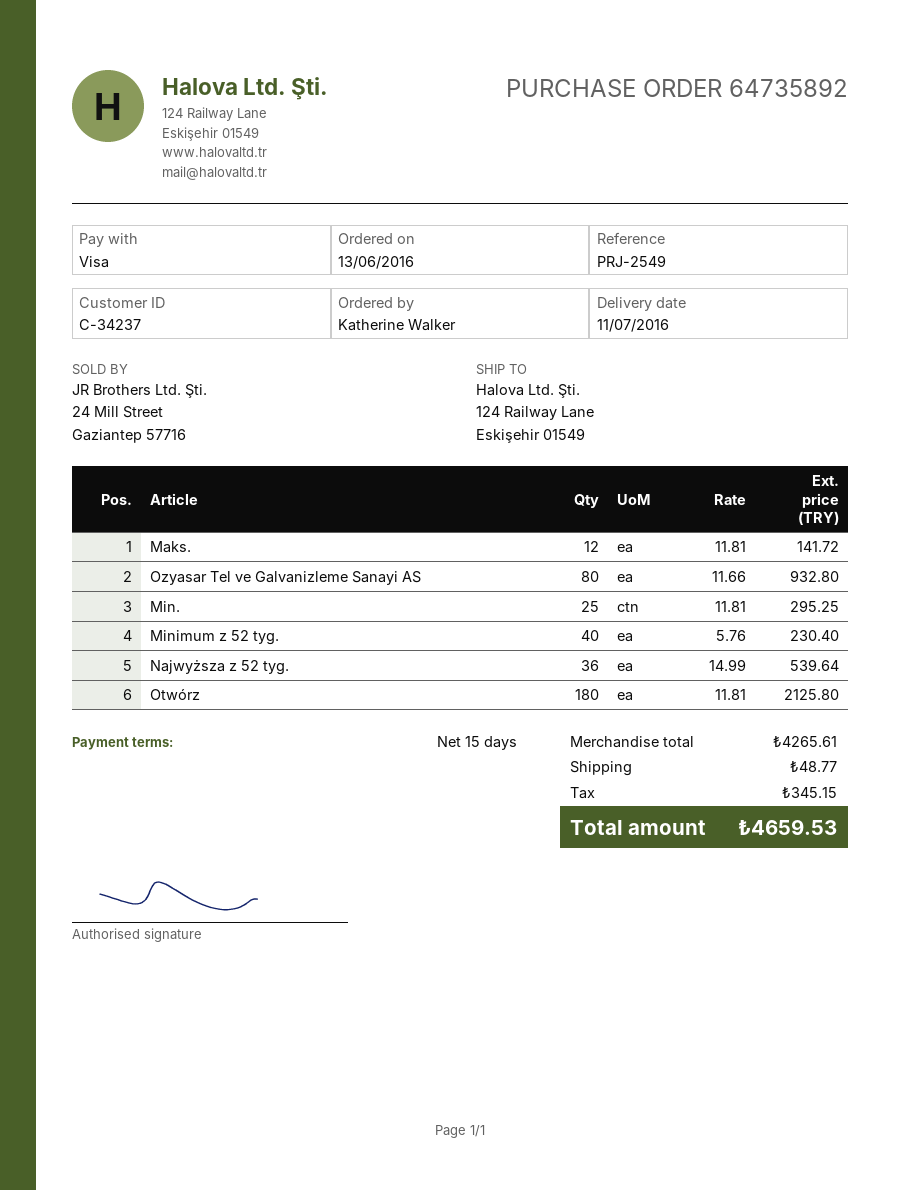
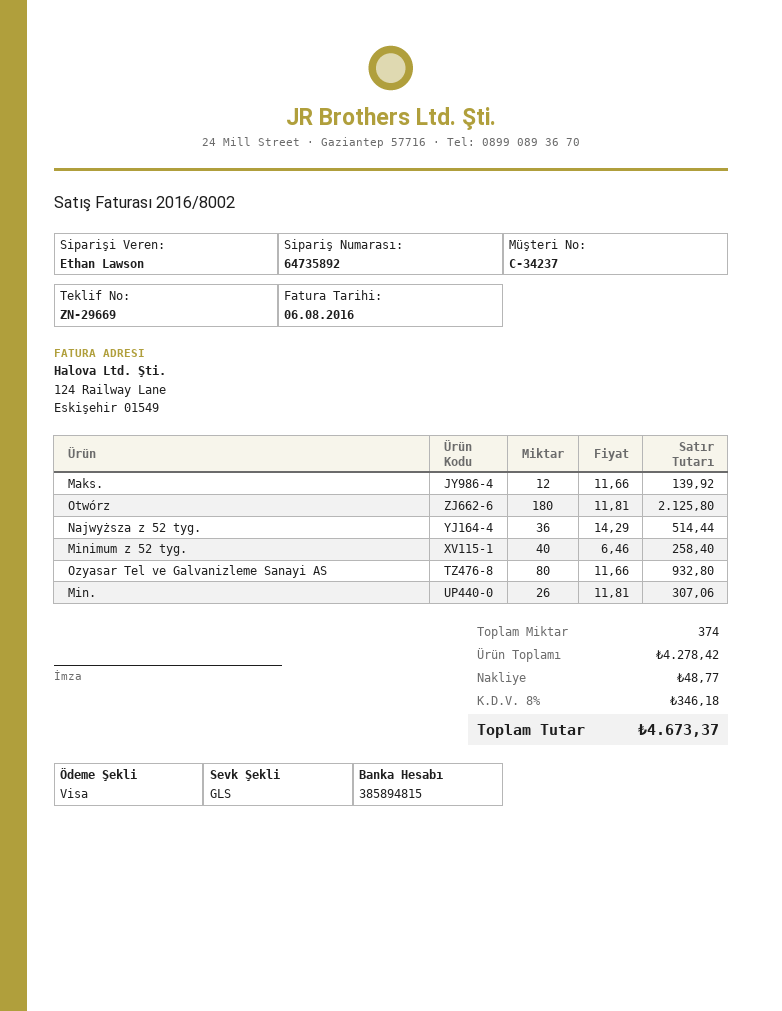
ordered by: Katherine Walker -> Ethan Lawson
Maks.: 12 x 11.81 = 141.72 -> 12 x 11.66 = 139.92
Min.: 25 x 11.81 = 295.25 -> 26 x 11.81 = 307.06
Minimum z 52 tyg.: 40 x 5.76 = 230.40 -> 40 x 6.46 = 258.40
Najwyższa z 52 tyg.: 36 x 14.99 = 539.64 -> 36 x 14.29 = 514.44
subtotal: 4265.61 -> 4278.42
tax: 345.15 -> 346.18
total: 4659.53 -> 4673.37

